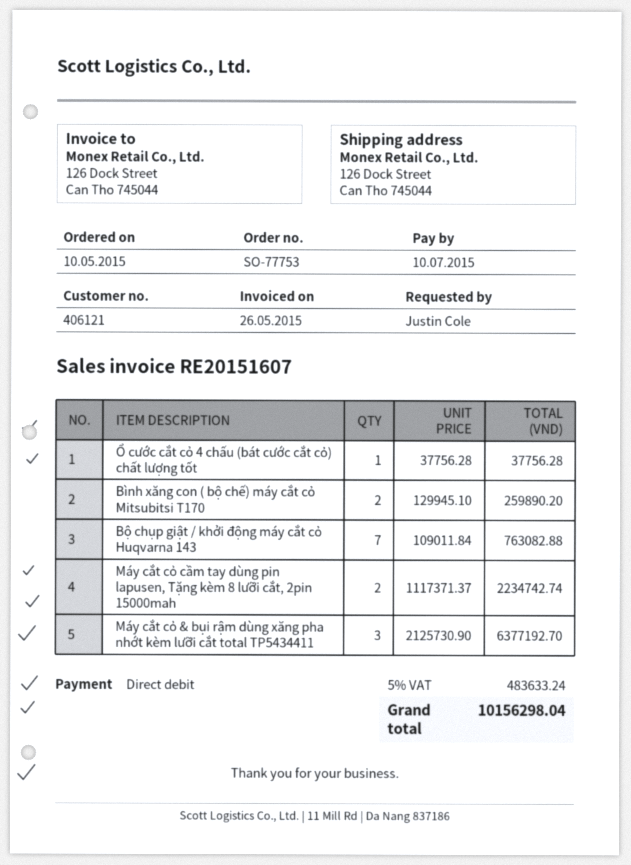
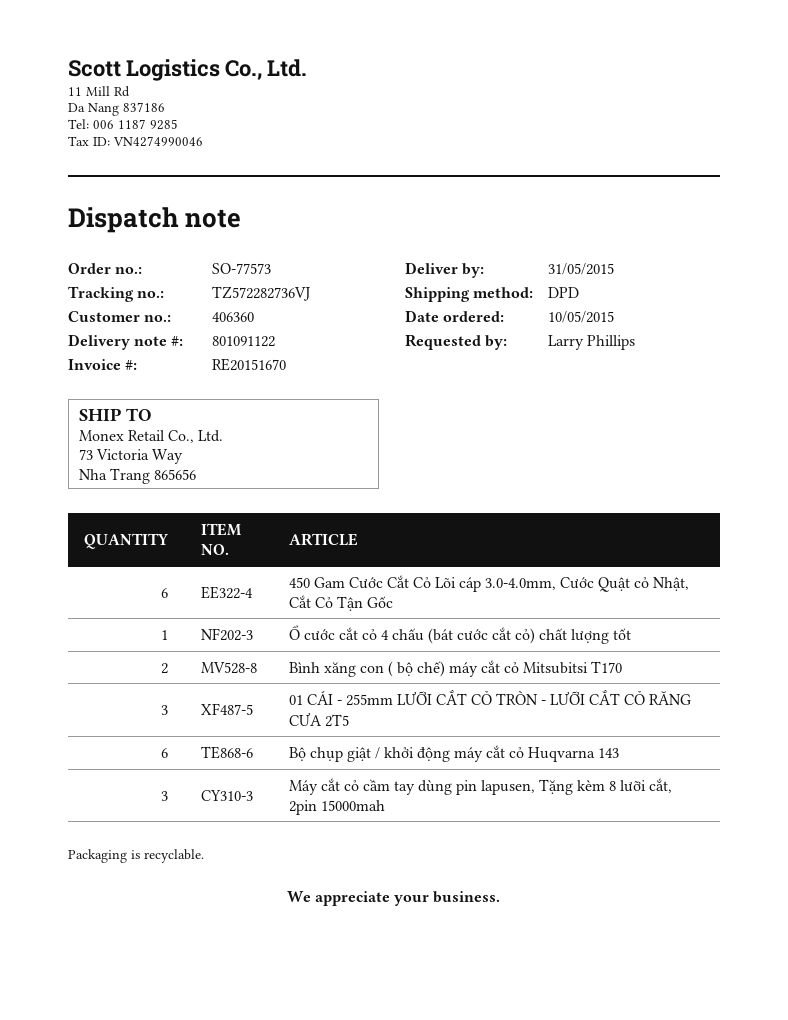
order number: SO-77753 -> SO-77573
invoice number: RE20151607 -> RE20151670
customer number: 406121 -> 406360
ordered by: Justin Cole -> Larry Phillips
ship to: 126 Dock Street, Can Tho 745044 -> 73 Victoria Way, Nha Trang 865656
Bộ chụp giật / khởi động máy cắt cỏ Huqvarna 143: 7 -> 6
Máy cắt cỏ cầm tay dùng pin lapusen, Tặng kèm 8 lưỡi cắt, 2pin 15000mah: 2 -> 3
Máy cắt cỏ & bụi rậm dùng xăng pha nhớt kèm lưỡi cắt total TP5434411: 3 -> none
450 Gam Cước Cắt Cỏ Lõi cáp 3.0-4.0mm, Cước Quật cỏ Nhật, Cắt Cỏ Tận Gốc: none -> 6
01 CÁI - 255mm LƯỠI CẮT CỎ TRÒN - LƯỠI CẮT CỎ RĂNG CƯA 2T5: none -> 3

